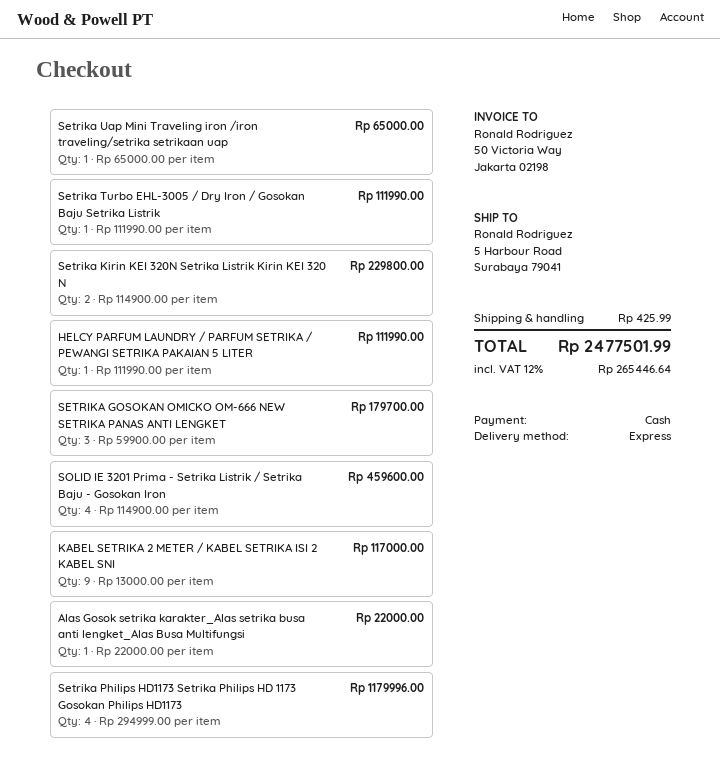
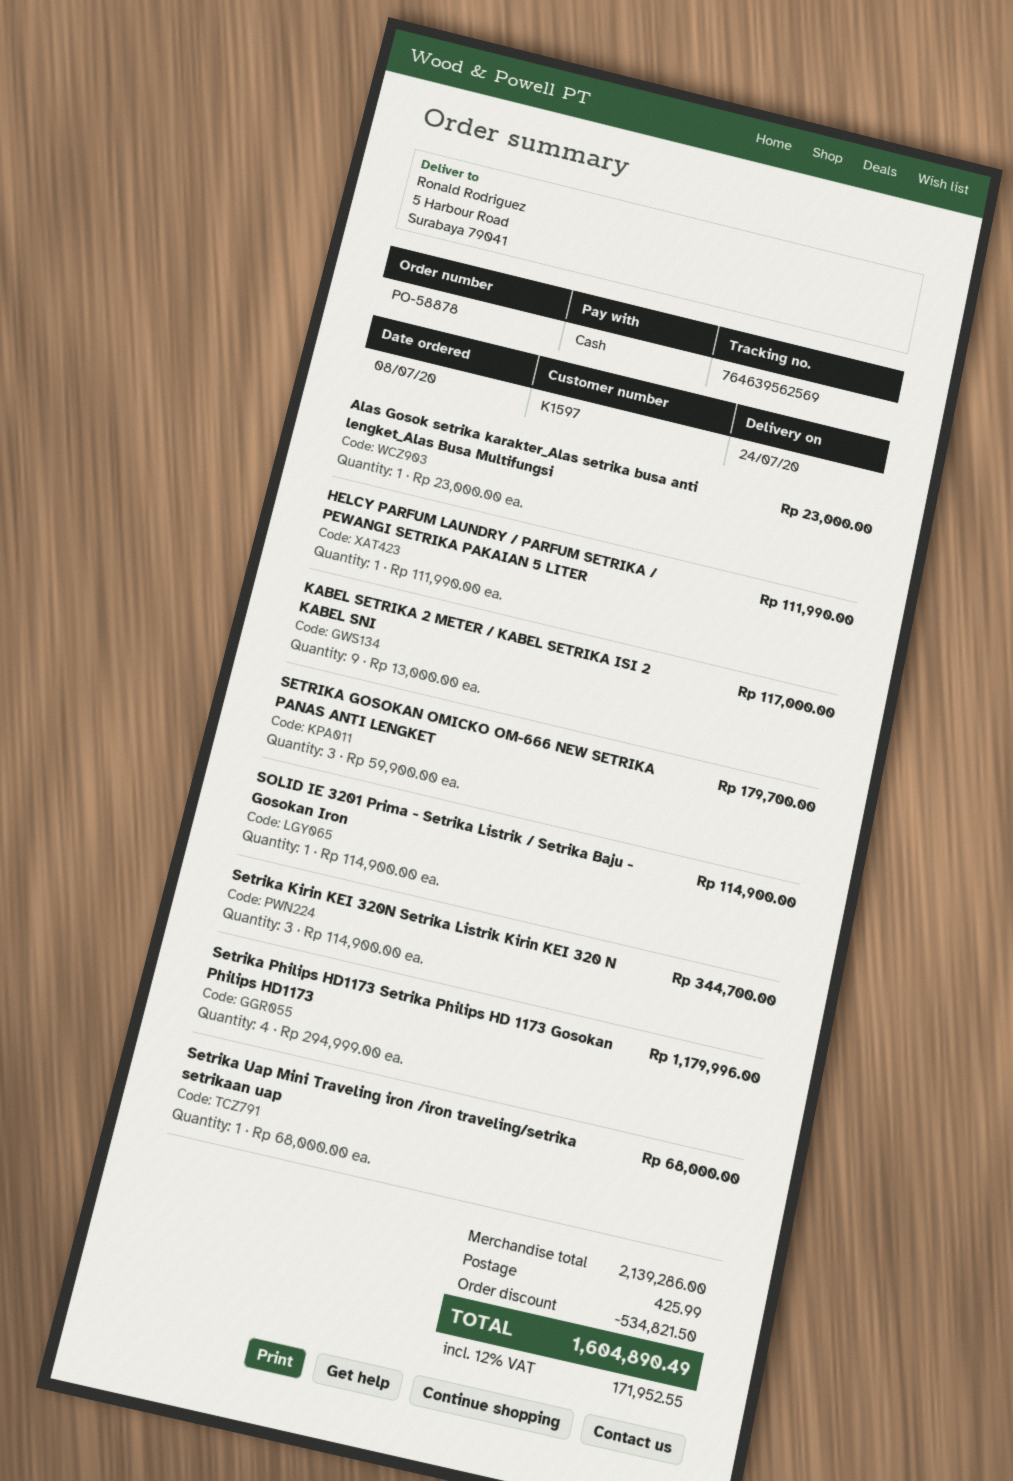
Setrika Uap Mini Traveling iron /iron traveling/setrika setrikaan uap: 1 x 65000.00 = 65000.00 -> 1 x 68000.00 = 68000.00
Setrika Turbo EHL-3005 / Dry Iron / Gosokan Baju Setrika Listrik: 1 x 111990.00 = 111990.00 -> none
Setrika Kirin KEI 320N Setrika Listrik Kirin KEI 320 N: 2 x 114900.00 = 229800.00 -> 3 x 114900.00 = 344700.00
SOLID IE 3201 Prima - Setrika Listrik / Setrika Baju - Gosokan Iron: 4 x 114900.00 = 459600.00 -> 1 x 114900.00 = 114900.00
Alas Gosok setrika karakter_Alas setrika busa anti lengket_Alas Busa Multifungsi: 1 x 22000.00 = 22000.00 -> 1 x 23000.00 = 23000.00
discount: none -> 534821.50
tax: 12% = 265446.64 -> 12% = 171952.55
total: 2477501.99 -> 1604890.49

